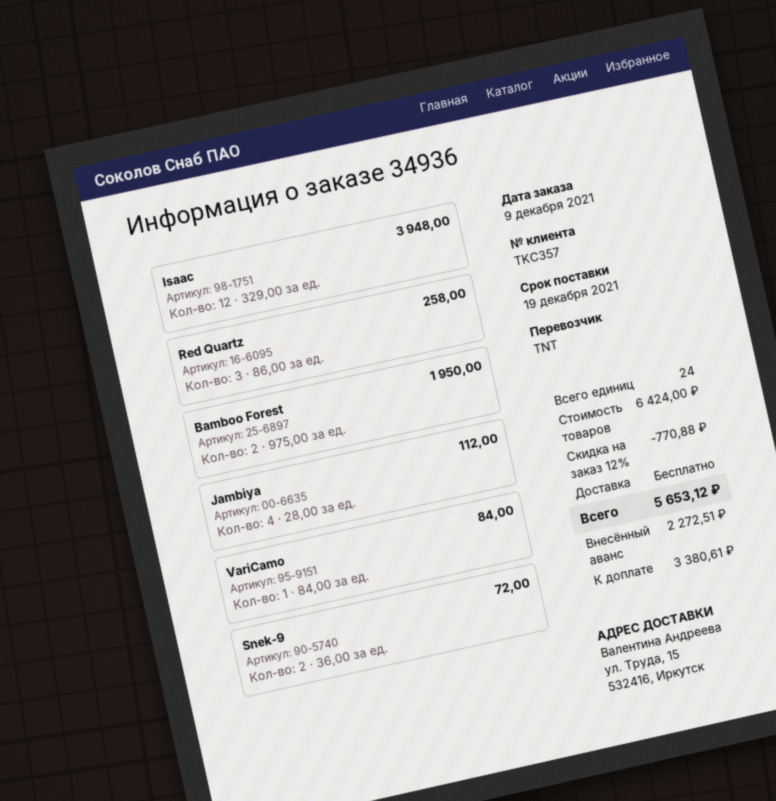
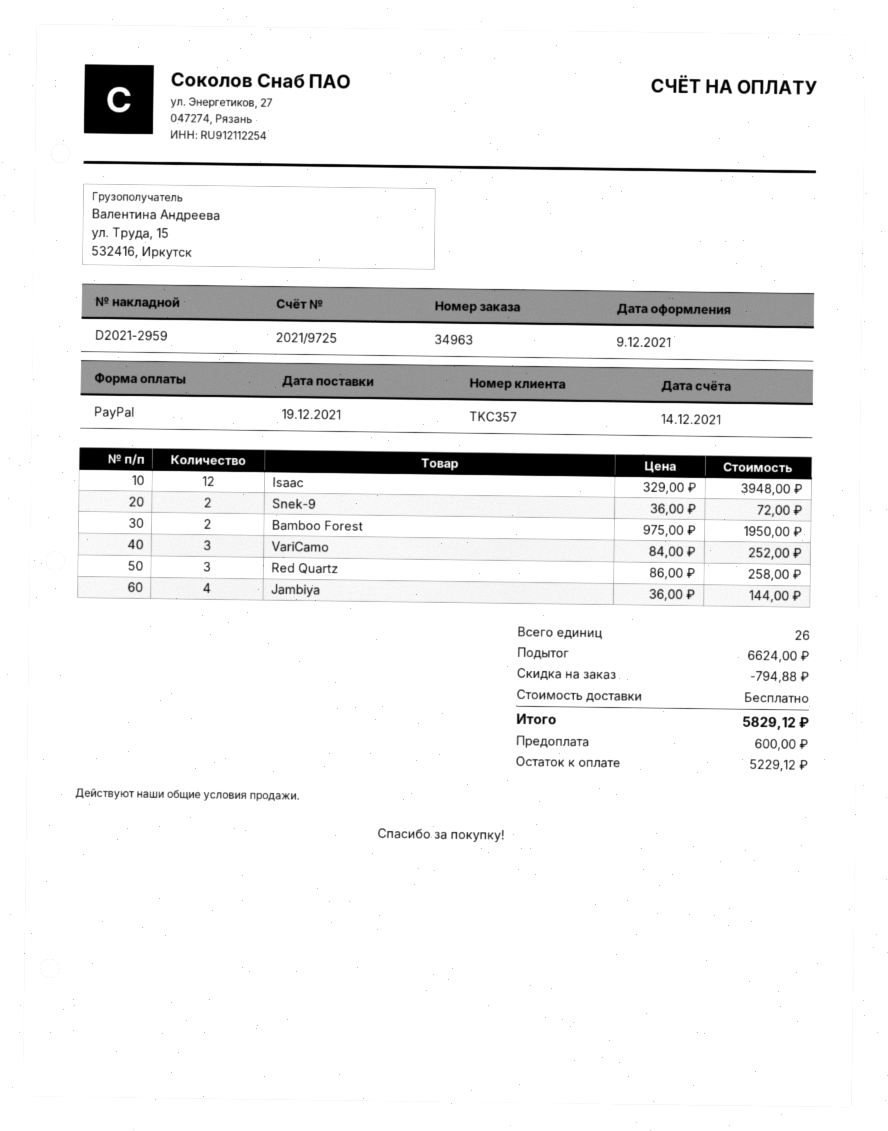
order number: 34936 -> 34963
Jambiya: 4 x 28.00 = 112.00 -> 4 x 36.00 = 144.00
VariCamo: 1 x 84.00 = 84.00 -> 3 x 84.00 = 252.00
total quantity: 24 -> 26
subtotal: 6424.00 -> 6624.00
discount: 770.88 -> 794.88
total: 5653.12 -> 5829.12
deposit: 2272.51 -> 600.00
balance: 3380.61 -> 5229.12

